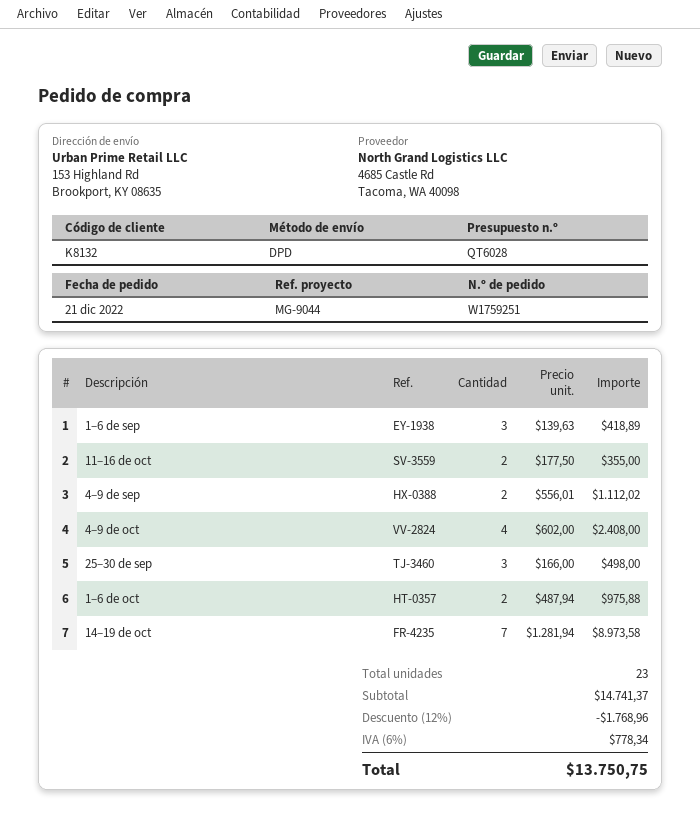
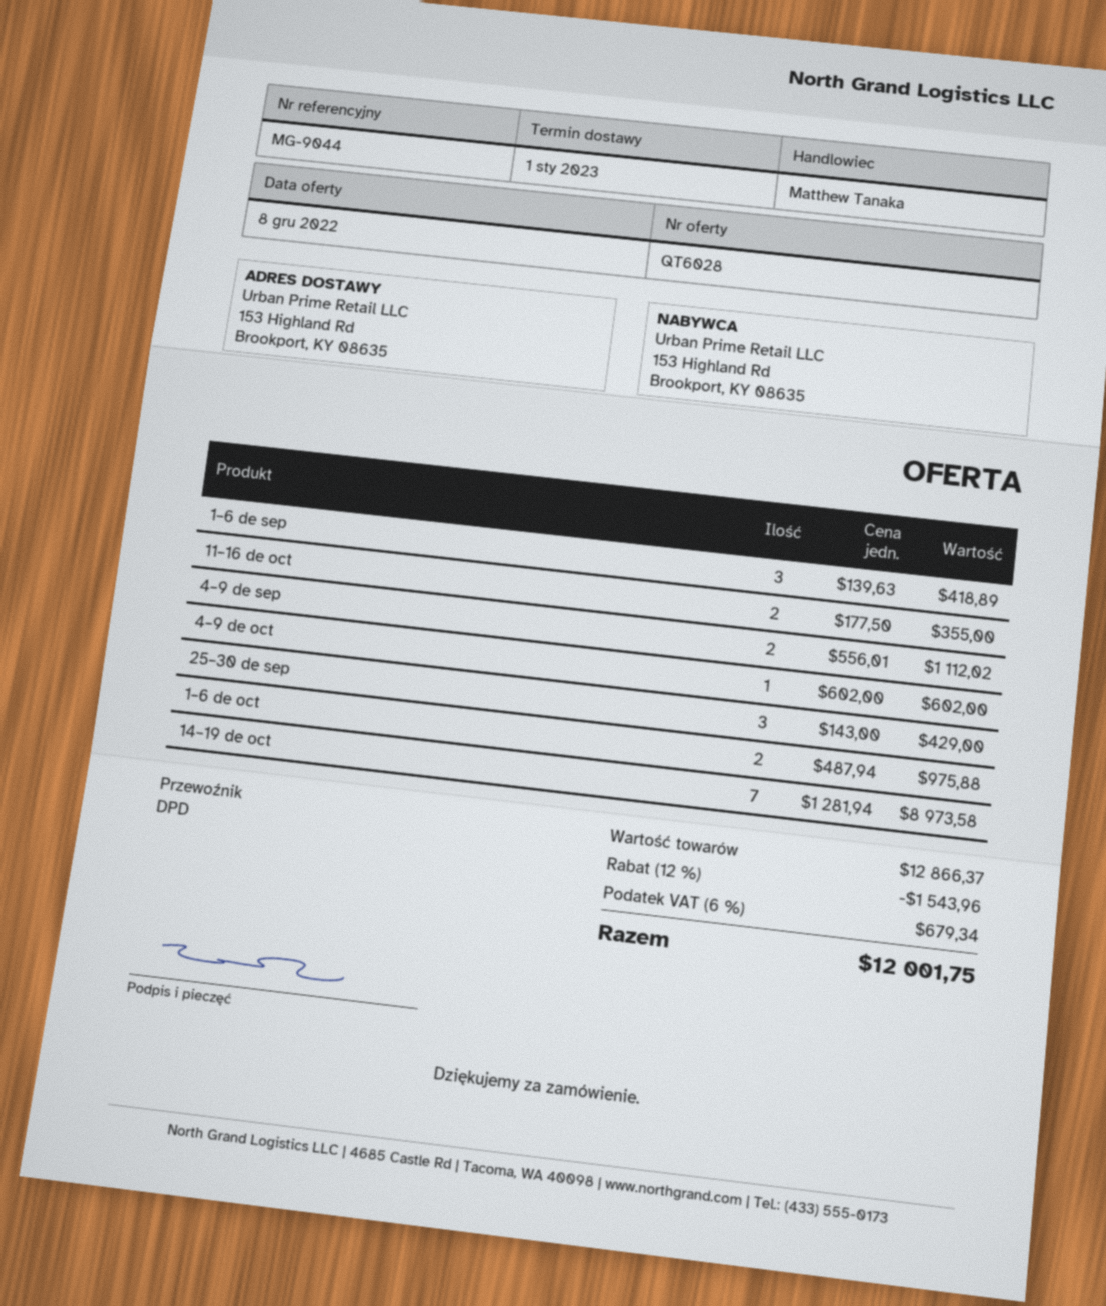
4–9 de oct: 4 x 602.00 = 2408.00 -> 1 x 602.00 = 602.00
25–30 de sep: 3 x 166.00 = 498.00 -> 3 x 143.00 = 429.00
subtotal: 14741.37 -> 12866.37
discount: 12% = 1768.96 -> 12% = 1543.96
tax: 6% = 778.34 -> 6% = 679.34
total: 13750.75 -> 12001.75

